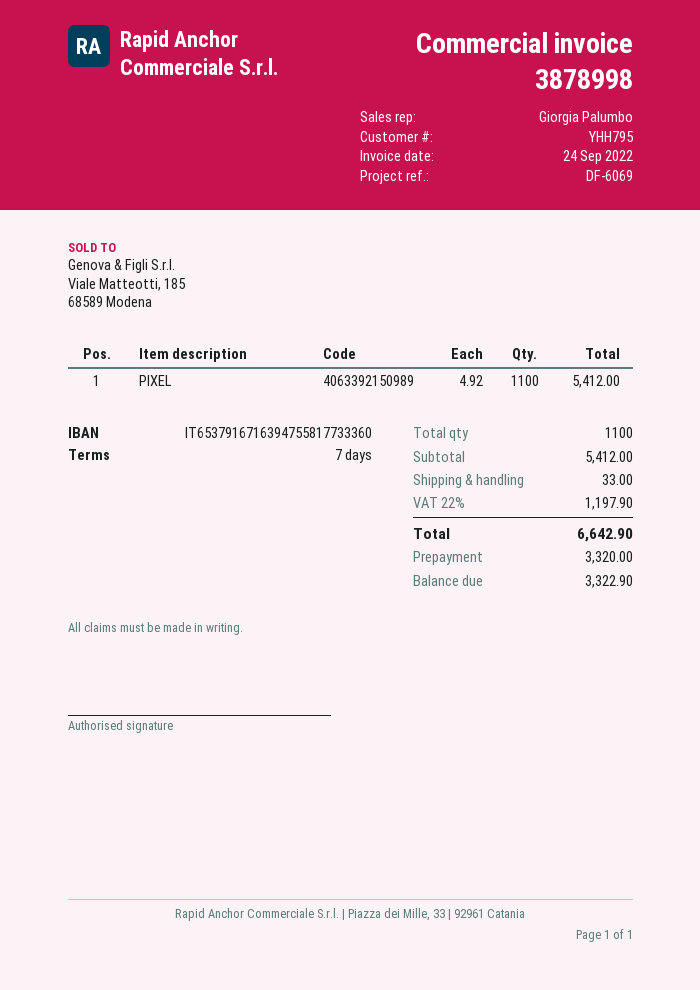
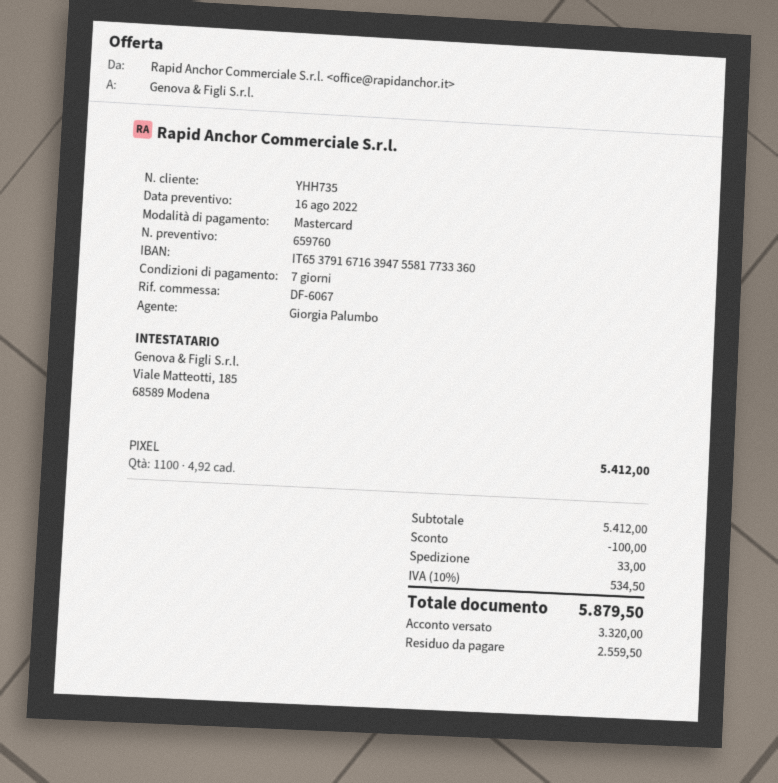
customer number: YHH795 -> YHH735
reference: DF-6069 -> DF-6067
discount: none -> 100.00
tax: 22% = 1197.90 -> 10% = 534.50
total: 6642.90 -> 5879.50
balance: 3322.90 -> 2559.50

